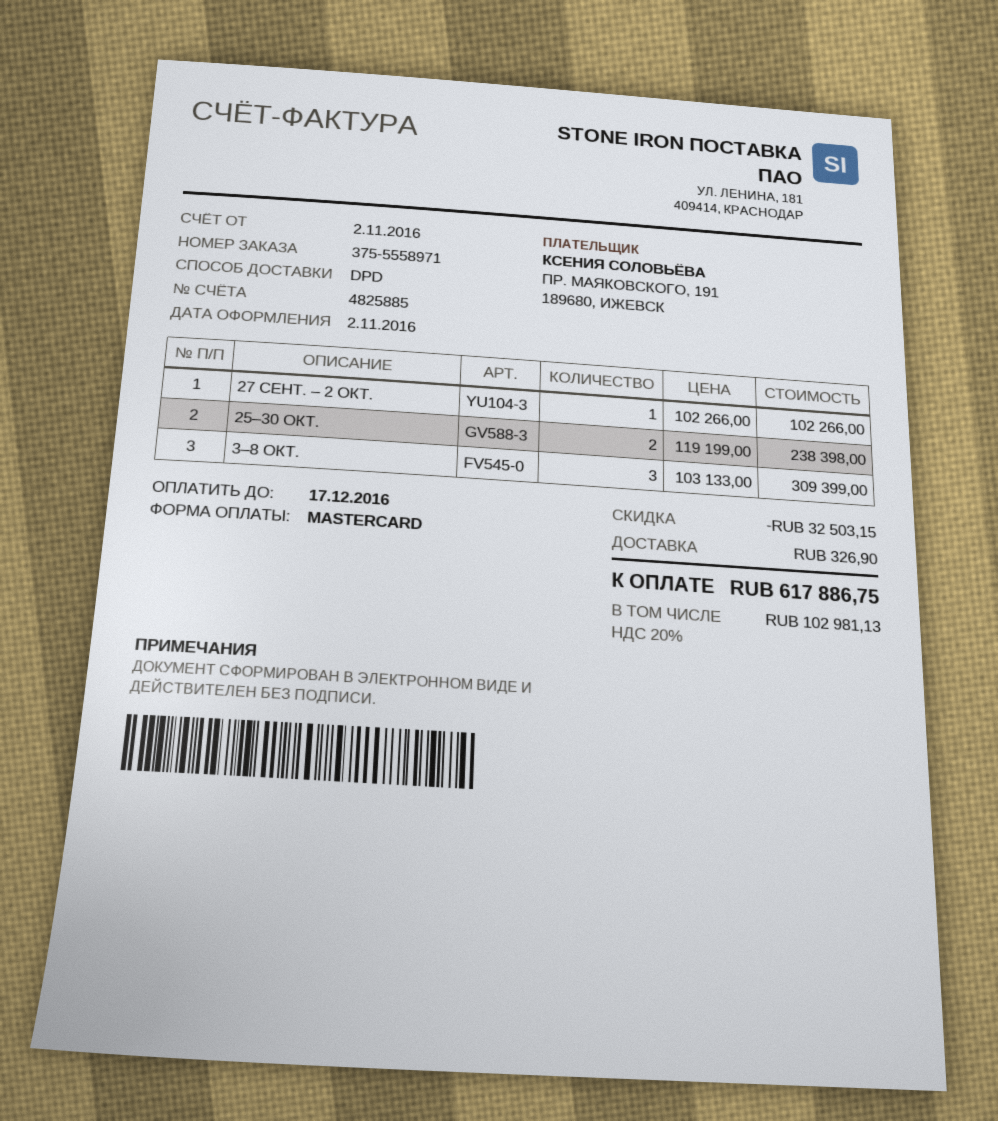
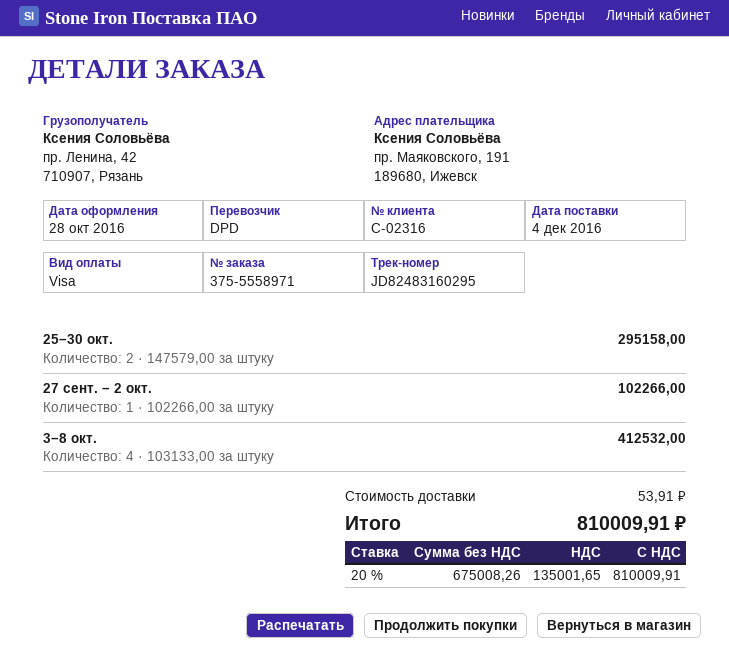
order date: 2016-11-02 -> 2016-10-28
payment method: Mastercard -> Visa
25–30 ОКТ.: 2 x 119199.00 = 238398.00 -> 2 x 147579.00 = 295158.00
3–8 ОКТ.: 3 x 103133.00 = 309399.00 -> 4 x 103133.00 = 412532.00
discount: 32503.15 -> none
shipping: 326.90 -> 53.91
tax: 20% = 102981.13 -> 20% = 135001.65
total: 617886.75 -> 810009.91

